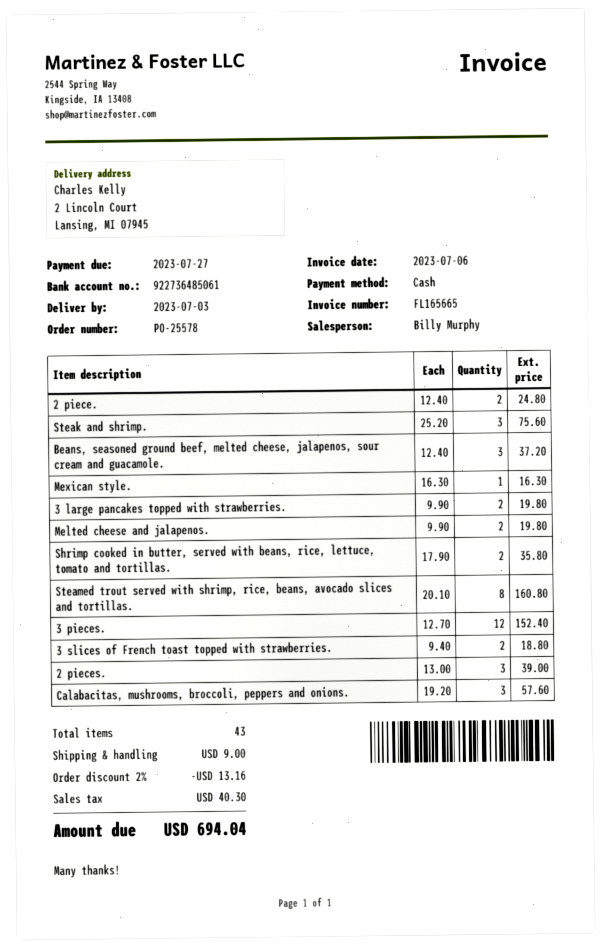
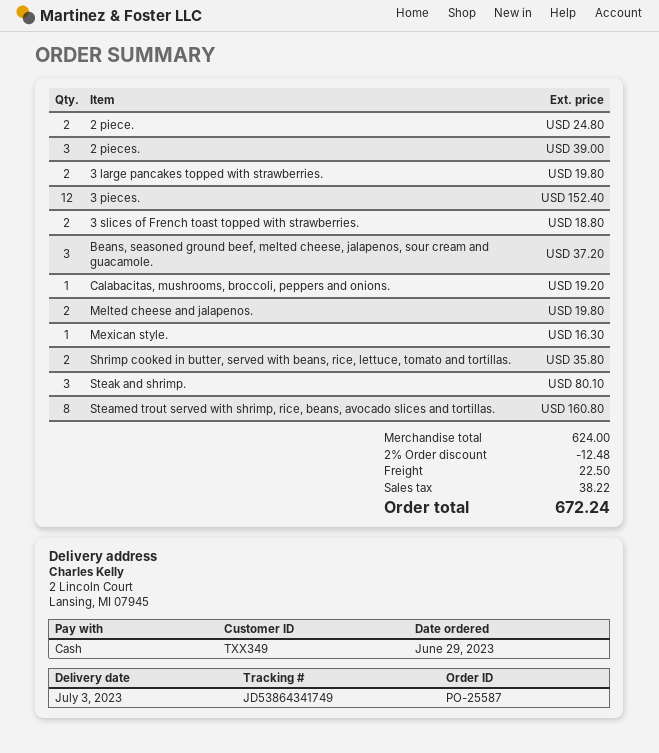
order number: PO-25578 -> PO-25587
Steak and shrimp.: 3 for 75.60 -> 3 for 80.10
Calabacitas, mushrooms, broccoli, peppers and onions.: 3 for 57.60 -> 1 for 19.20
discount: 2% = 13.16 -> 2% = 12.48
shipping: 9.00 -> 22.50
tax: 40.30 -> 38.22
total: 694.04 -> 672.24

